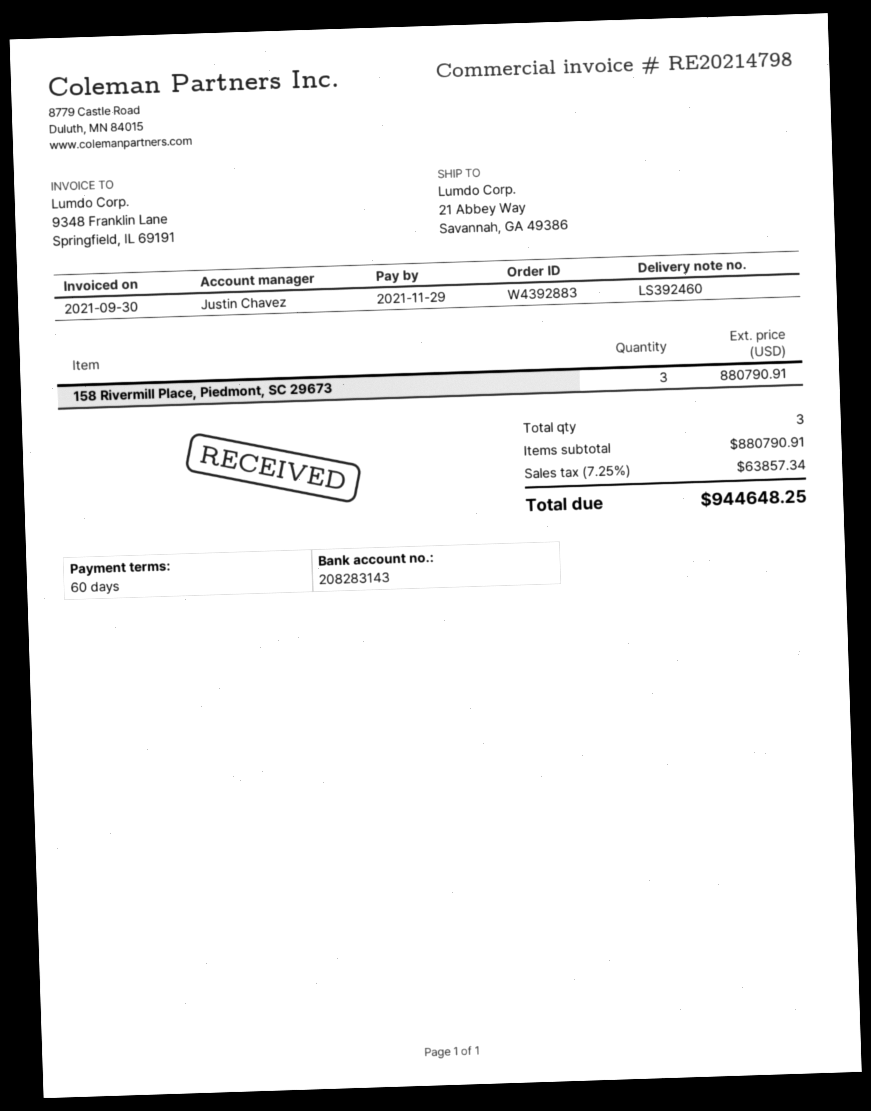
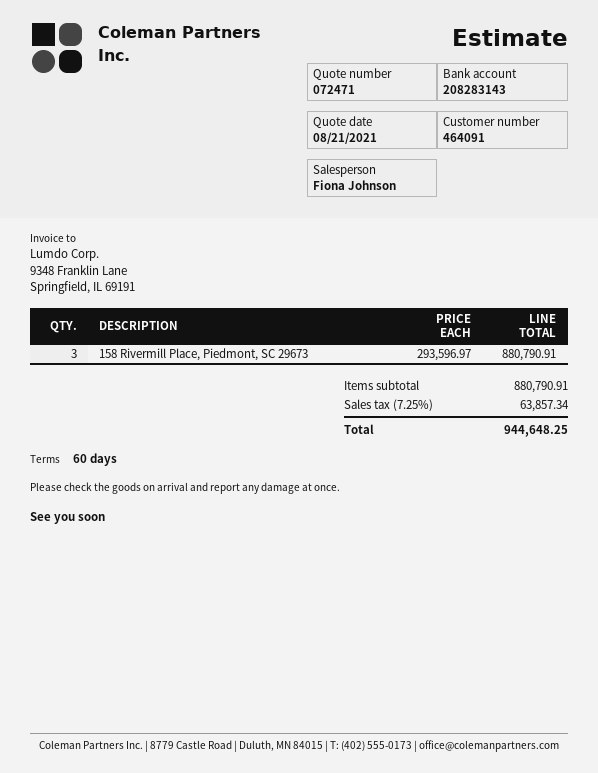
sales rep: Justin Chavez -> Fiona Johnson

